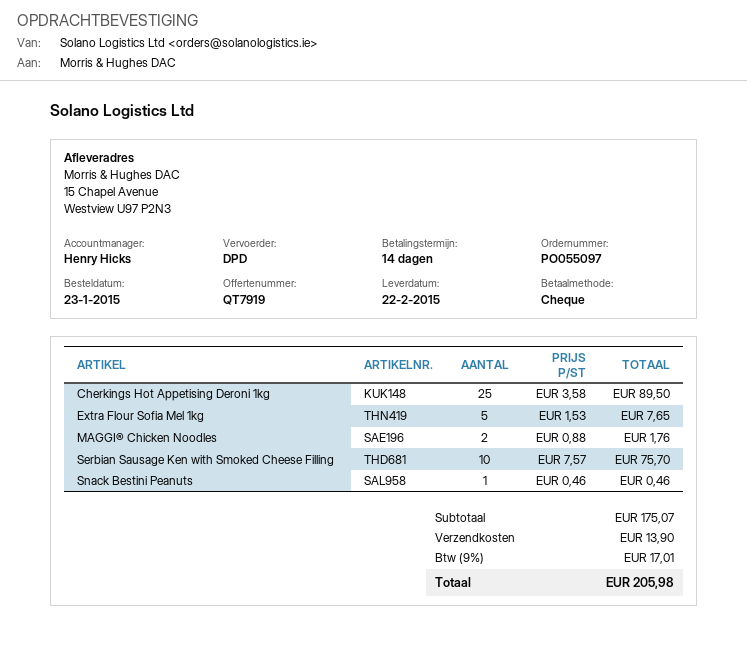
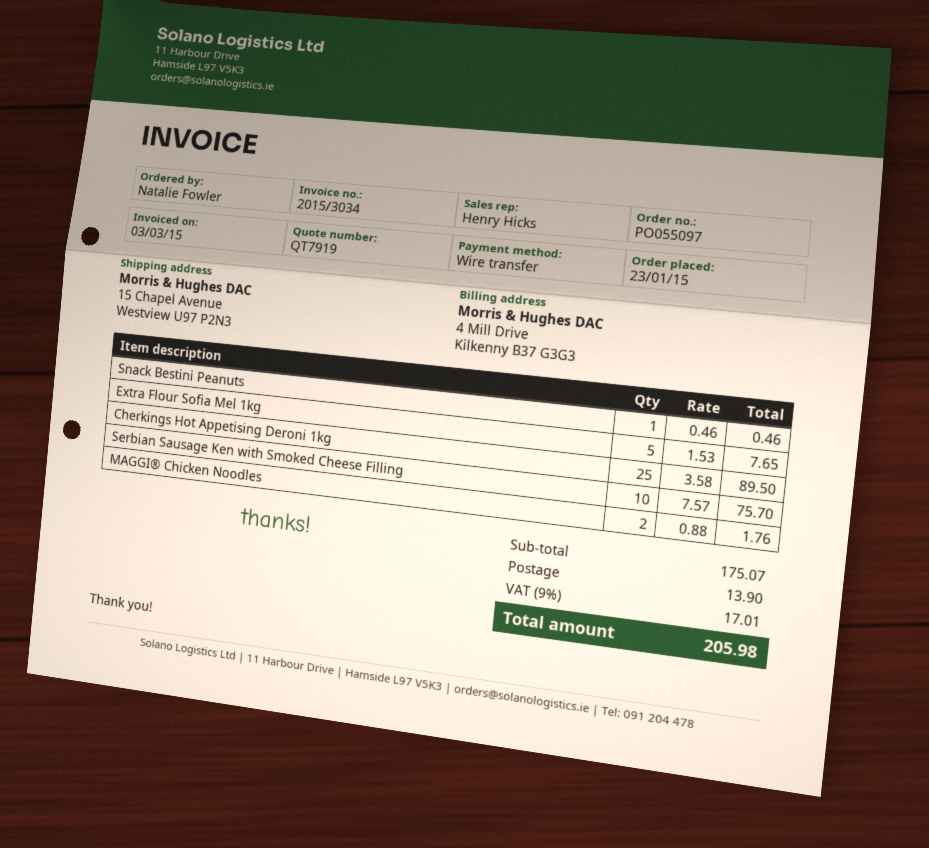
payment method: cheque -> bank transfer

